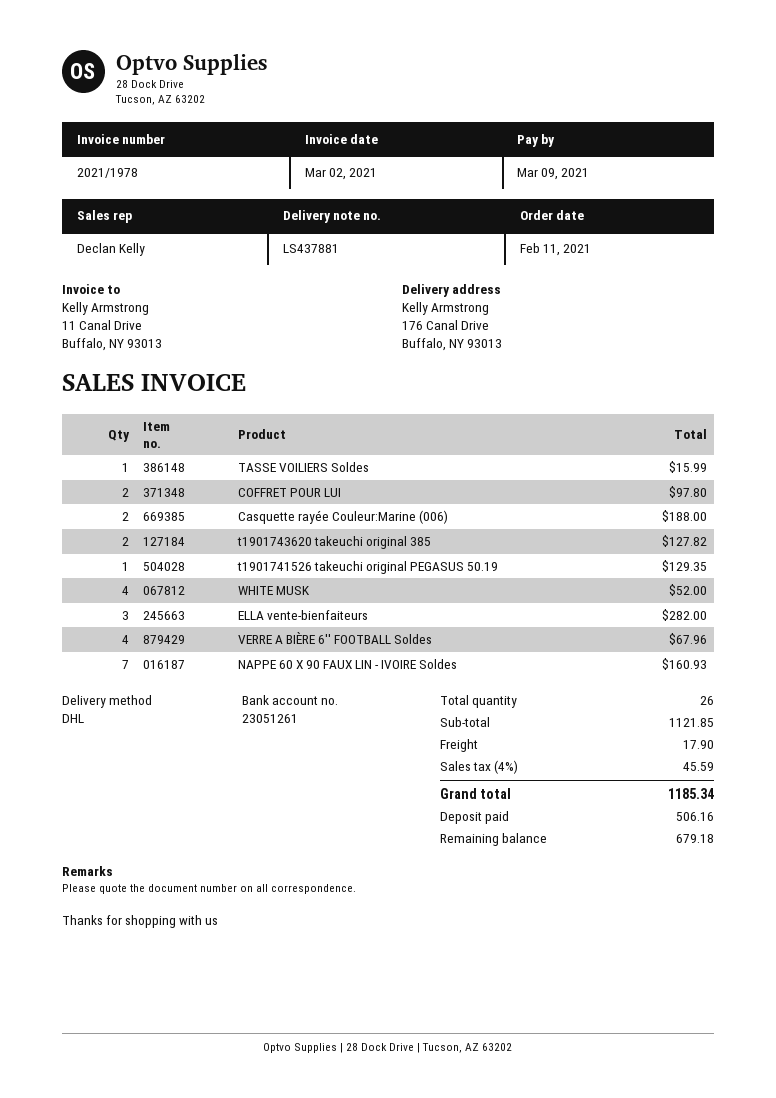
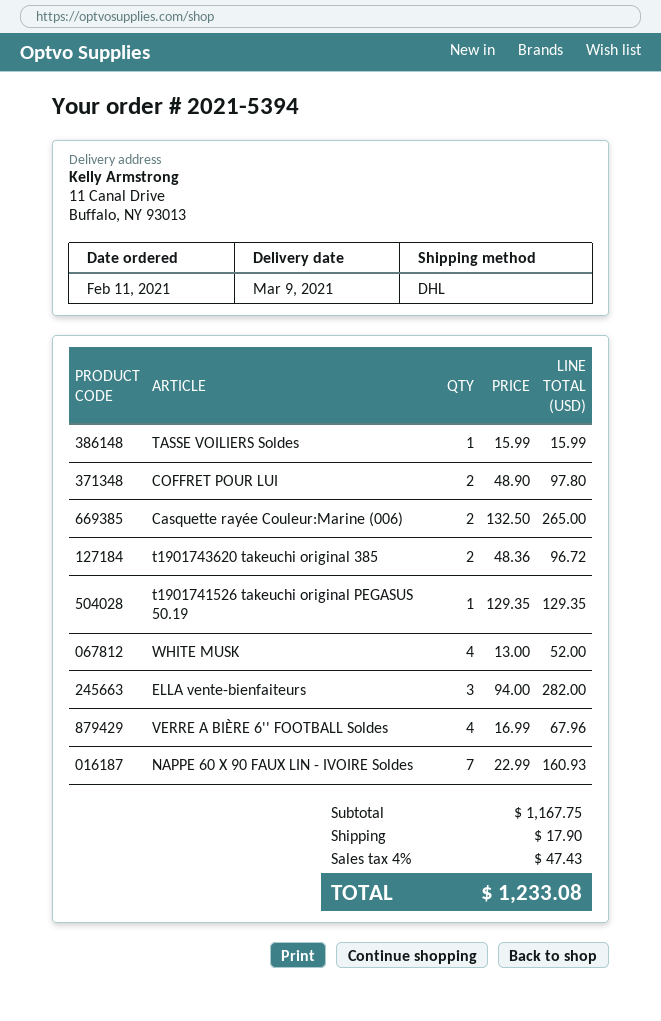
ship to: 176 Canal Drive, Buffalo, NY 93013 -> 11 Canal Drive, Buffalo, NY 93013
Casquette rayée Couleur:Marine (006): 2 for 188.00 -> 2 for 265.00
t1901743620 takeuchi original 385: 2 for 127.82 -> 2 for 96.72
subtotal: 1121.85 -> 1167.75
tax: 4% = 45.59 -> 4% = 47.43
total: 1185.34 -> 1233.08

